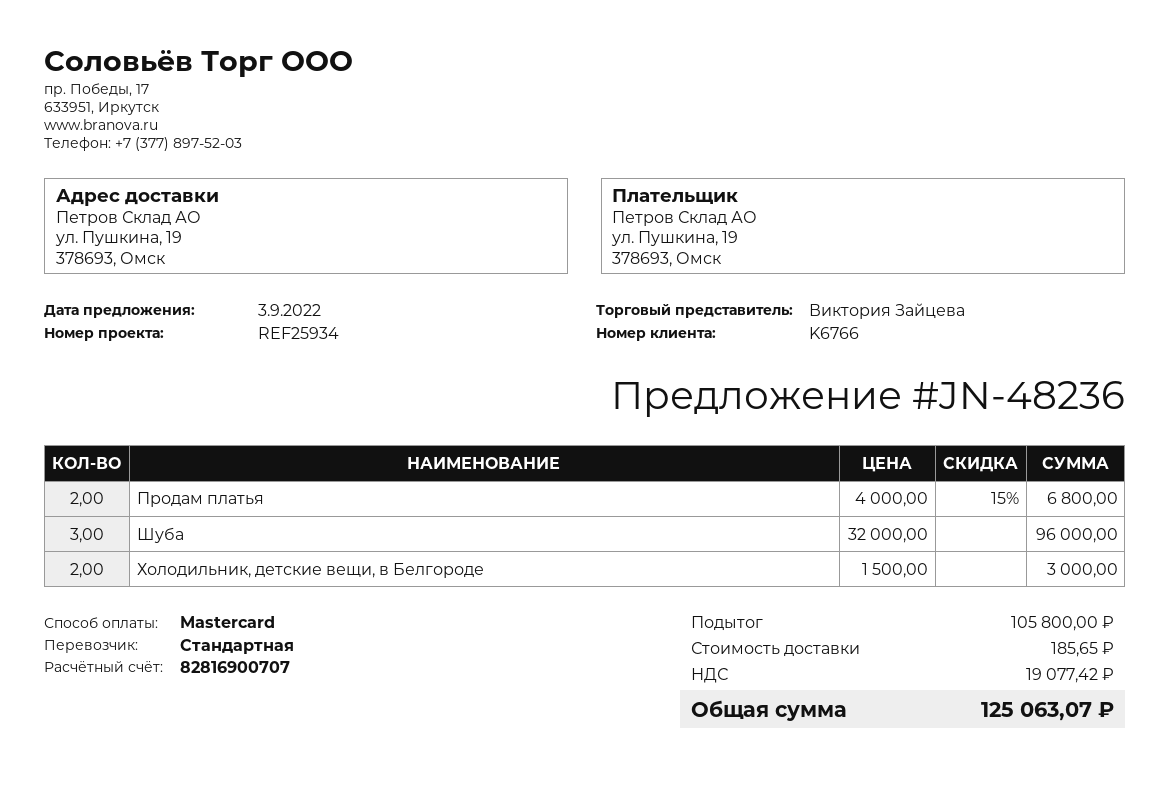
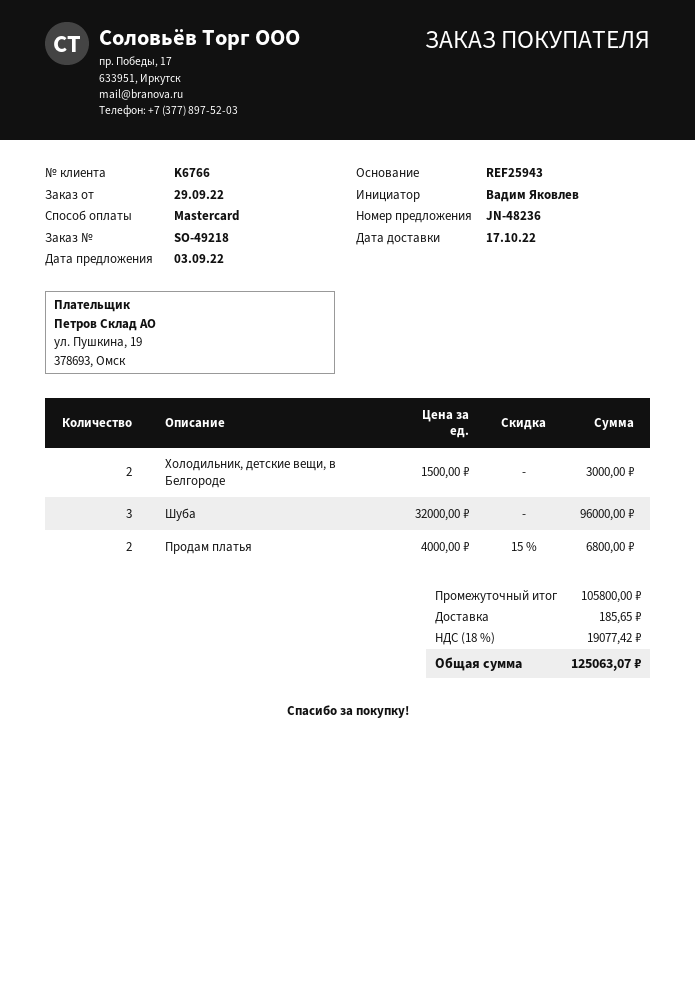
reference: REF25934 -> REF25943

